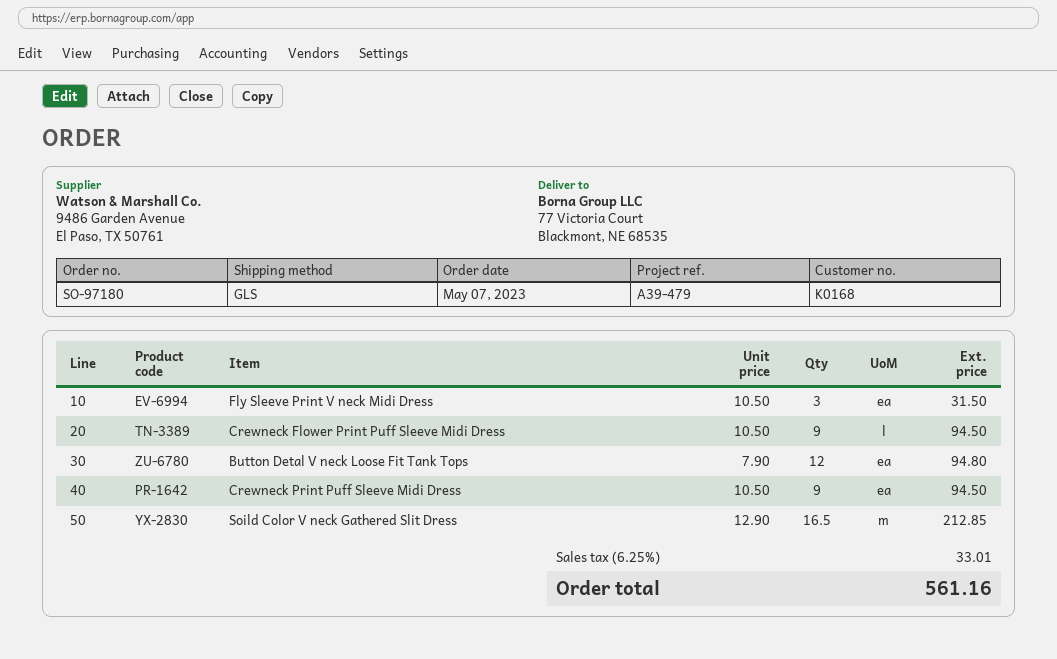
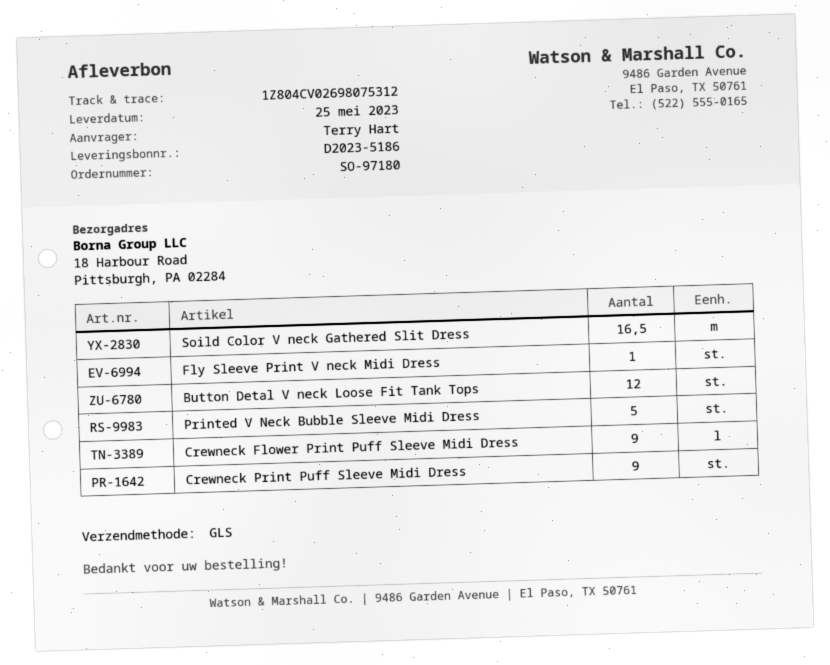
ship to: 77 Victoria Court, Blackmont, NE 68535 -> 18 Harbour Road, Pittsburgh, PA 02284
Fly Sleeve Print V neck Midi Dress: 3 -> 1
Printed V Neck Bubble Sleeve Midi Dress: none -> 5

